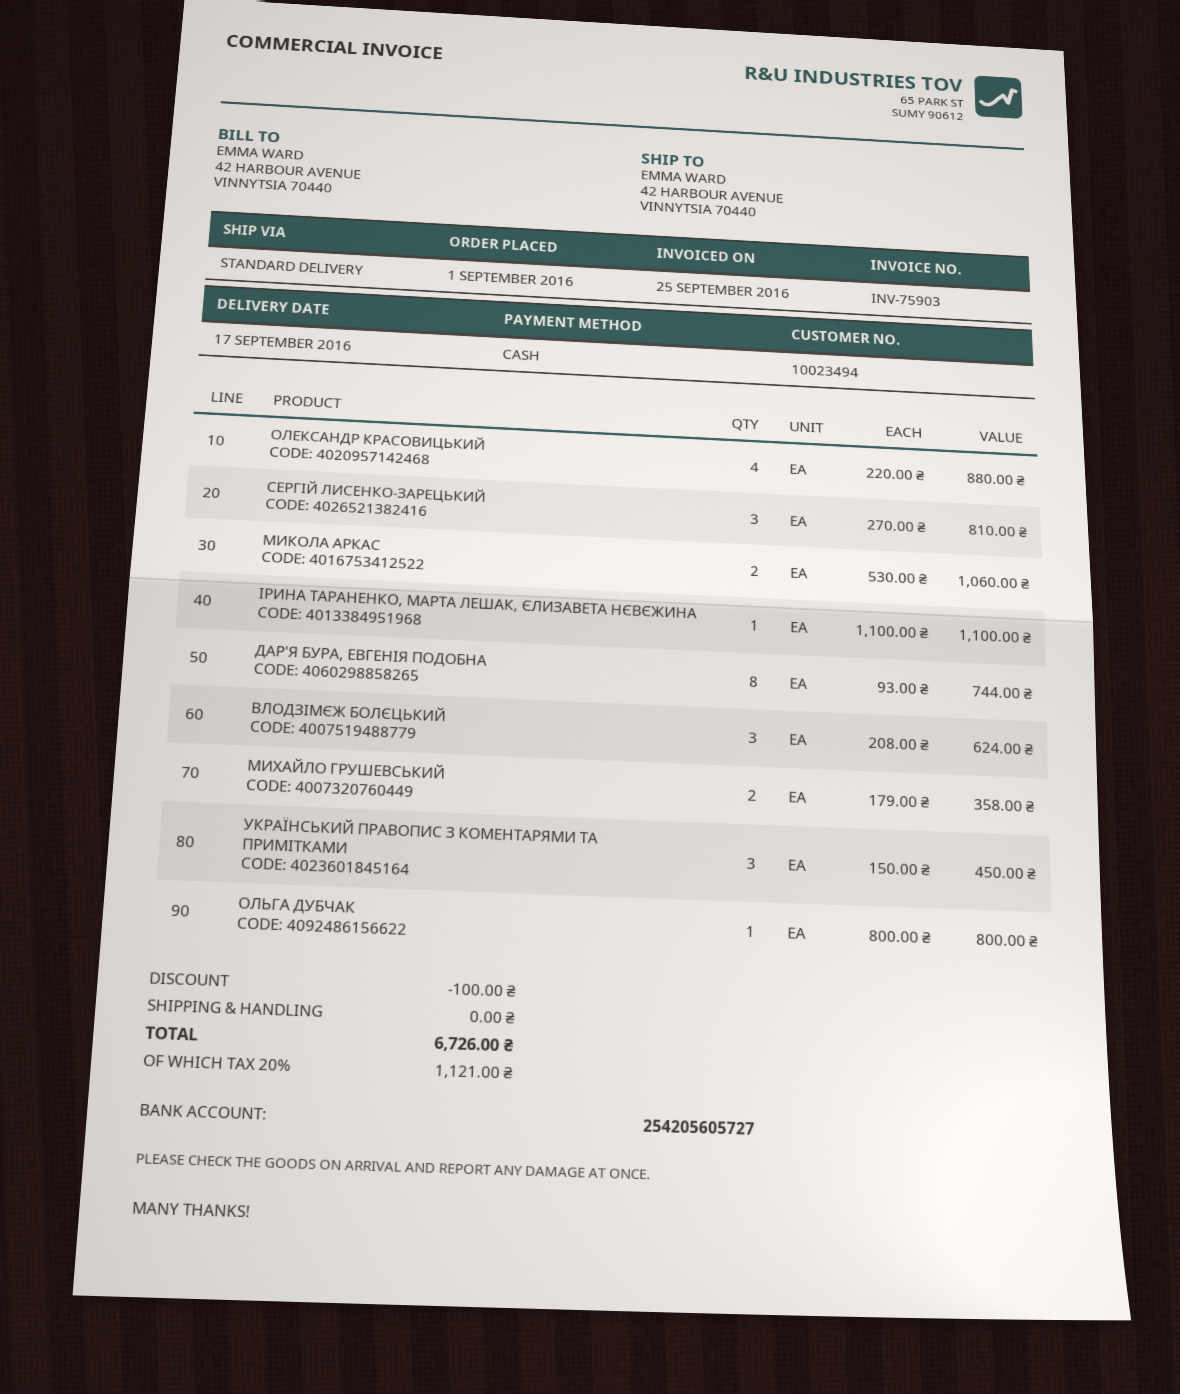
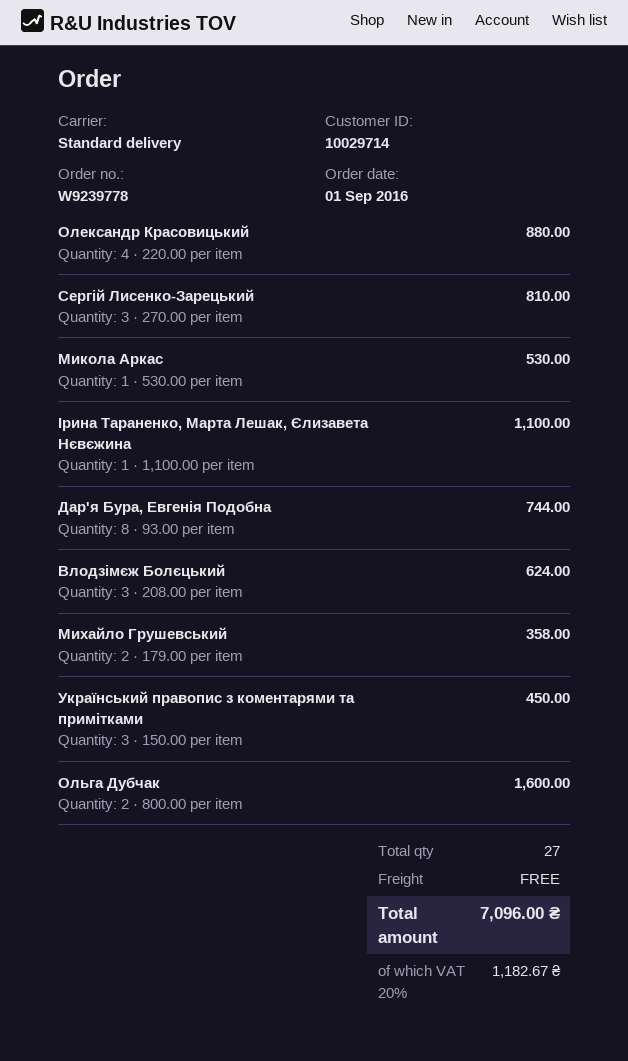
customer number: 10023494 -> 10029714
МИКОЛА АРКАС: 2 x 530.00 = 1060.00 -> 1 x 530.00 = 530.00
ОЛЬГА ДУБЧАК: 1 x 800.00 = 800.00 -> 2 x 800.00 = 1600.00
discount: 100.00 -> none
tax: 20% = 1121.00 -> 20% = 1182.67
total: 6726.00 -> 7096.00

